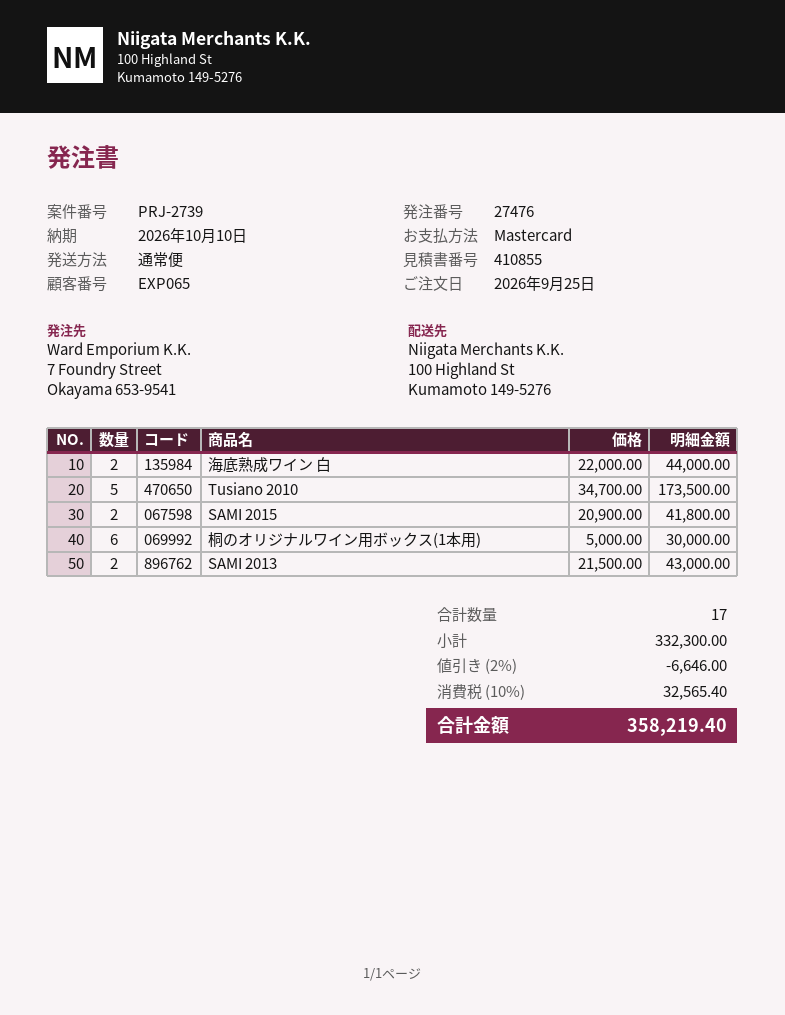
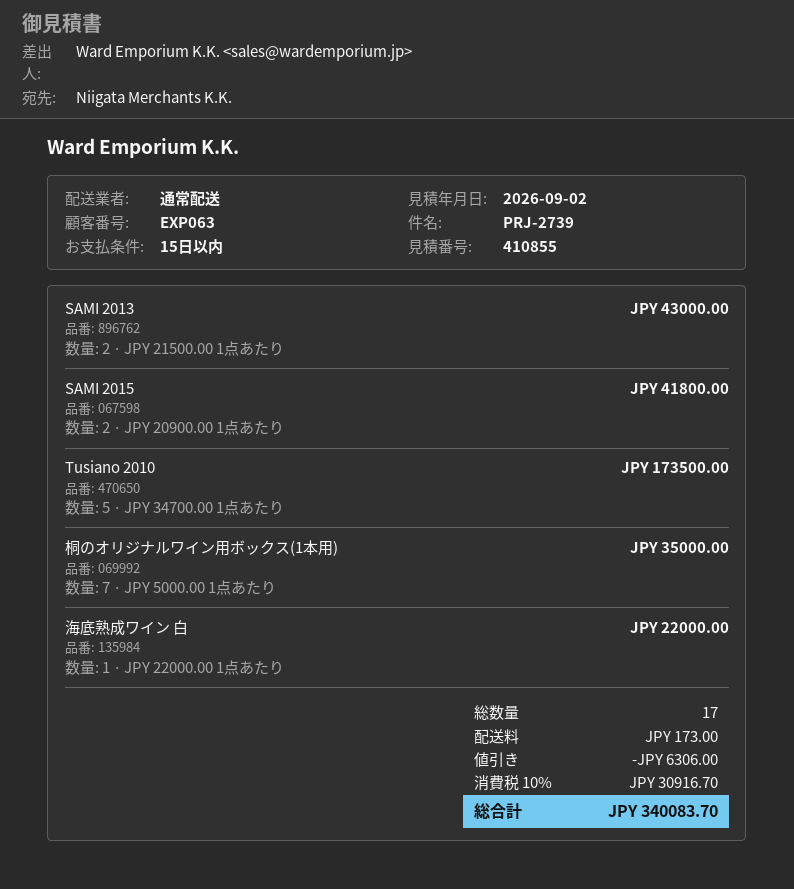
customer number: EXP065 -> EXP063
海底熟成ワイン 白: 2 x 22000.00 = 44000.00 -> 1 x 22000.00 = 22000.00
桐のオリジナルワイン用ボックス(1本用): 6 x 5000.00 = 30000.00 -> 7 x 5000.00 = 35000.00
discount: 6646.00 -> 6306.00
shipping: none -> 173.00
tax: 10% = 32565.40 -> 10% = 30916.70
total: 358219.40 -> 340083.70

